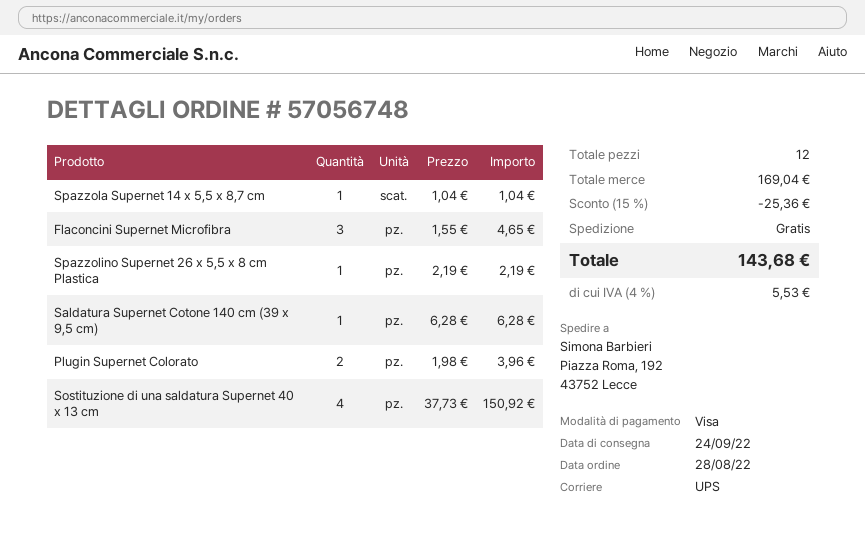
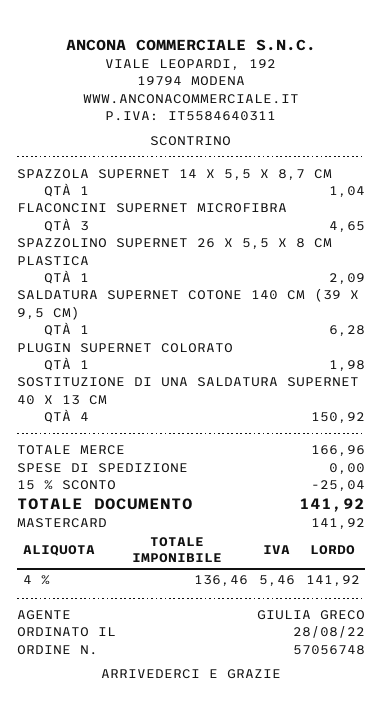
payment method: Visa -> Mastercard
Spazzolino Supernet 26 x 5,5 x 8 cm Plastica: 1 for 2.19 -> 1 for 2.09
Plugin Supernet Colorato: 2 for 3.96 -> 1 for 1.98
subtotal: 169.04 -> 166.96
discount: 15% = 25.36 -> 15% = 25.04
tax: 4% = 5.53 -> 4% = 5.46
total: 143.68 -> 141.92

